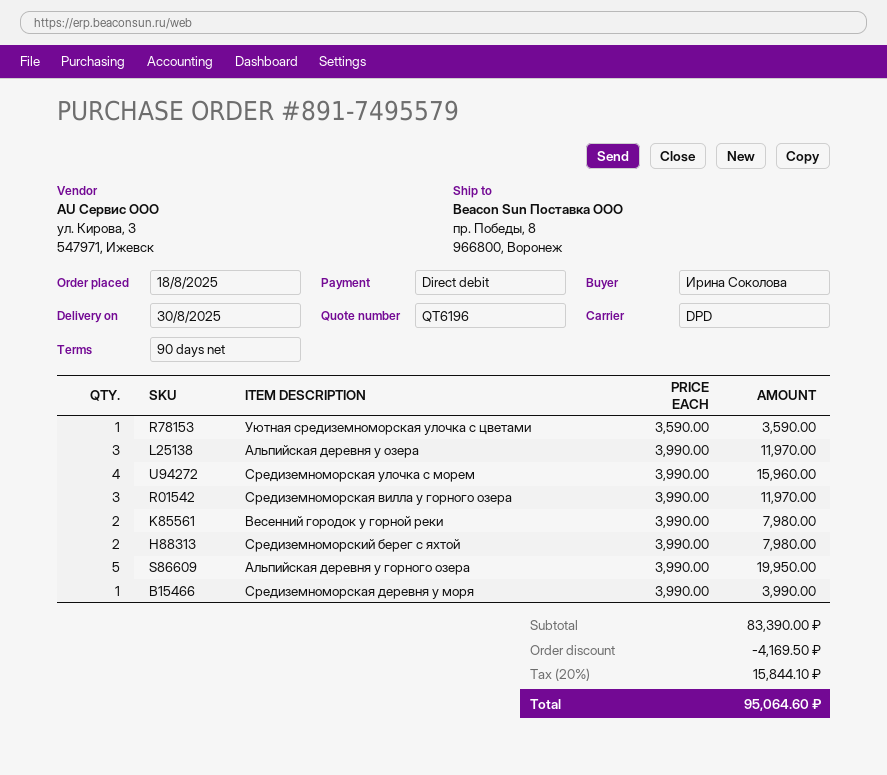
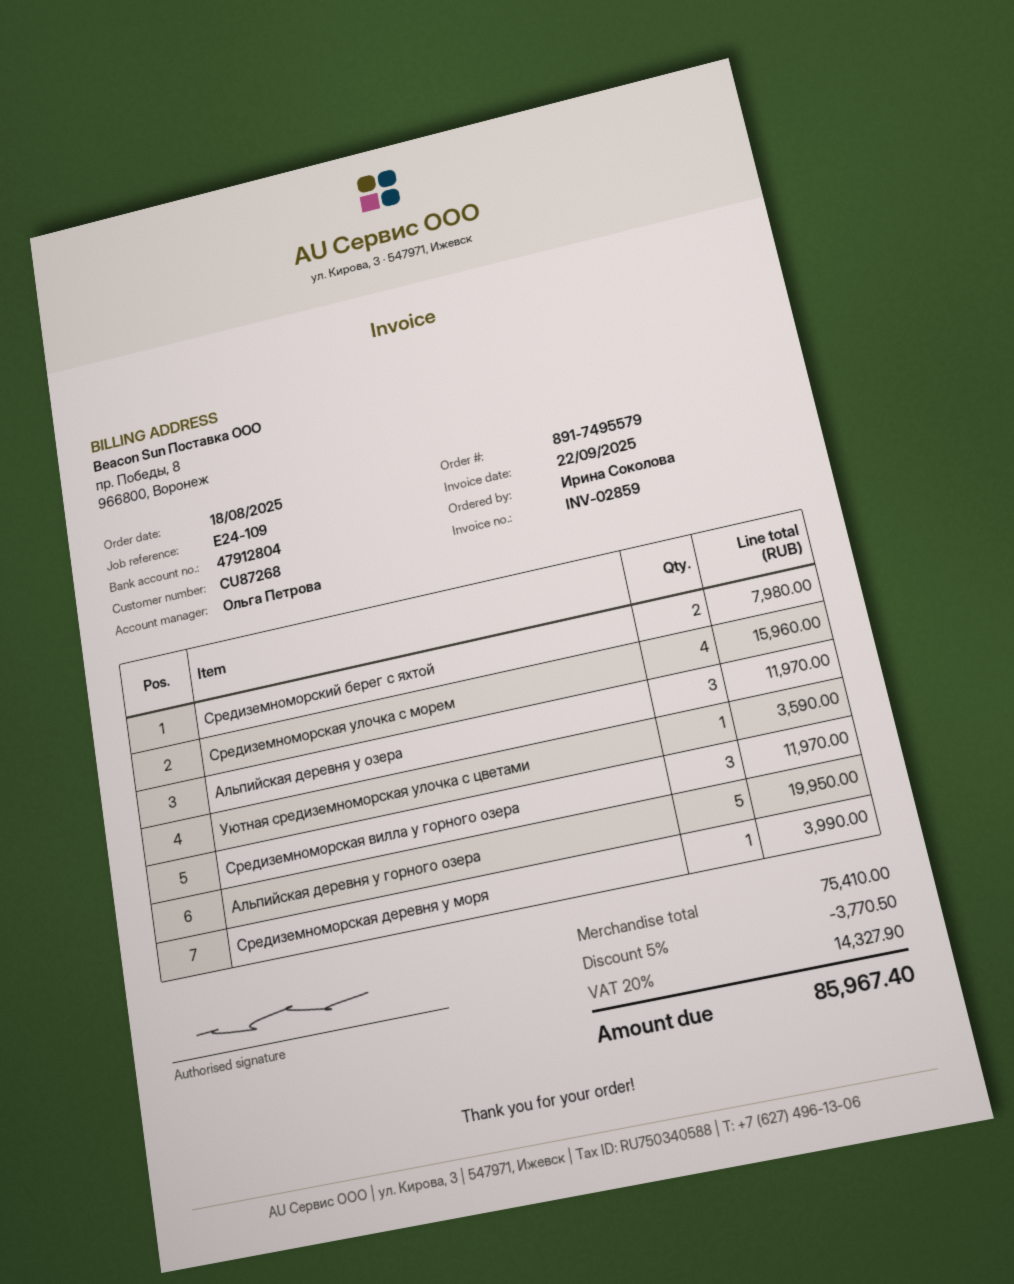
Весенний городок у горной реки: 2 for 7980.00 -> none
subtotal: 83390.00 -> 75410.00
discount: 4169.50 -> 3770.50
tax: 20% = 15844.10 -> 20% = 14327.90
total: 95064.60 -> 85967.40

